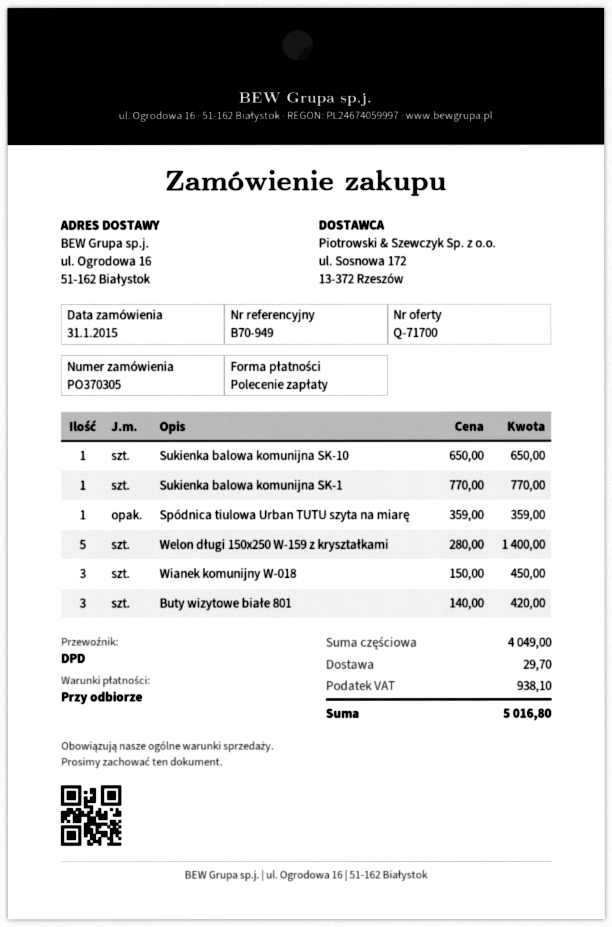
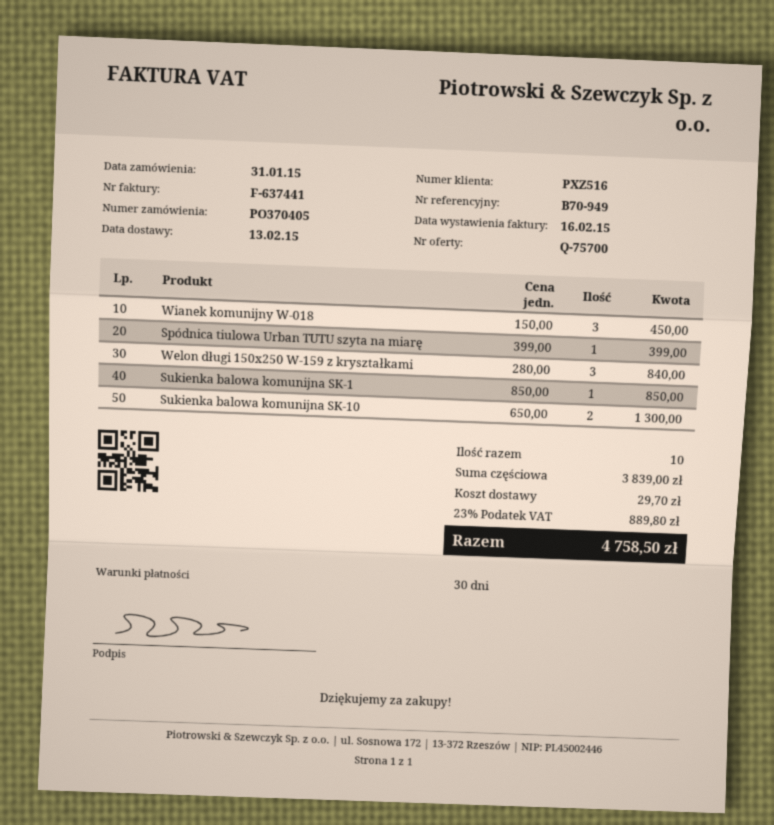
quote number: Q-71700 -> Q-75700
order number: PO370305 -> PO370405
payment terms: on receipt -> 30 days
Sukienka balowa komunijna SK-10: 1 x 650.00 = 650.00 -> 2 x 650.00 = 1300.00
Sukienka balowa komunijna SK-1: 1 x 770.00 = 770.00 -> 1 x 850.00 = 850.00
Spódnica tiulowa Urban TUTU szyta na miarę: 1 x 359.00 = 359.00 -> 1 x 399.00 = 399.00
Welon długi 150x250 W-159 z kryształkami: 5 x 280.00 = 1400.00 -> 3 x 280.00 = 840.00
Buty wizytowe białe 801: 3 x 140.00 = 420.00 -> none
subtotal: 4049.00 -> 3839.00
tax: 938.10 -> 889.80
total: 5016.80 -> 4758.50

